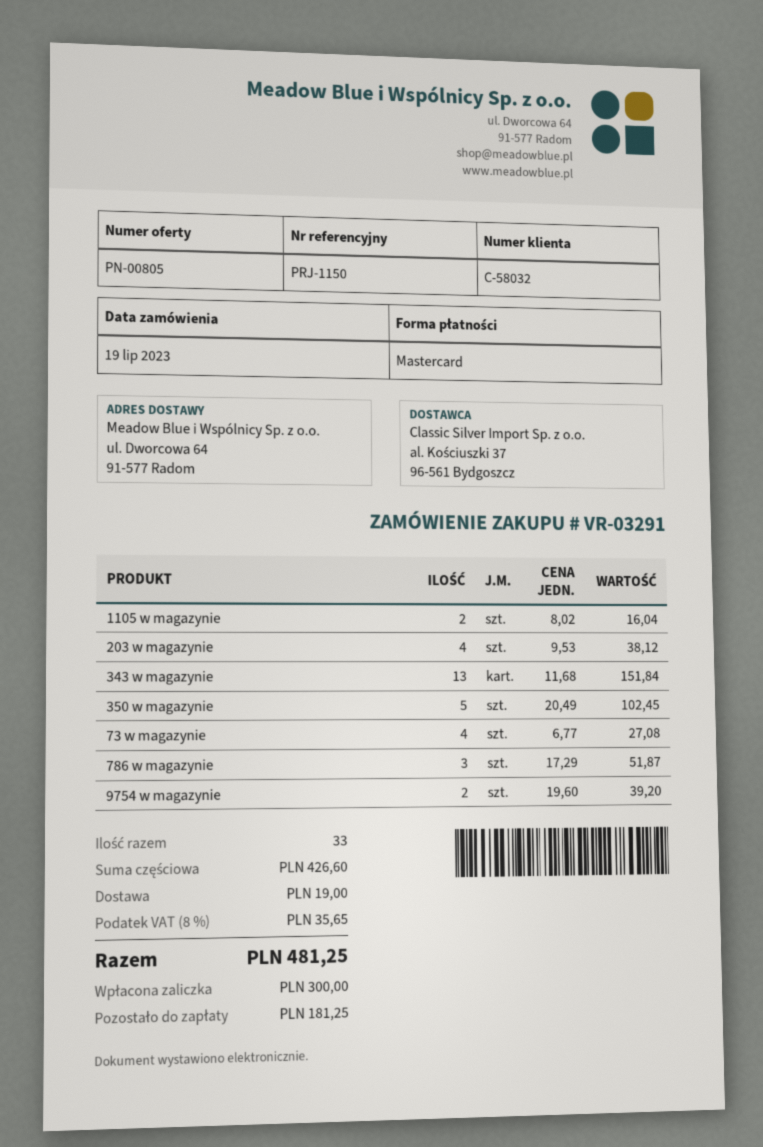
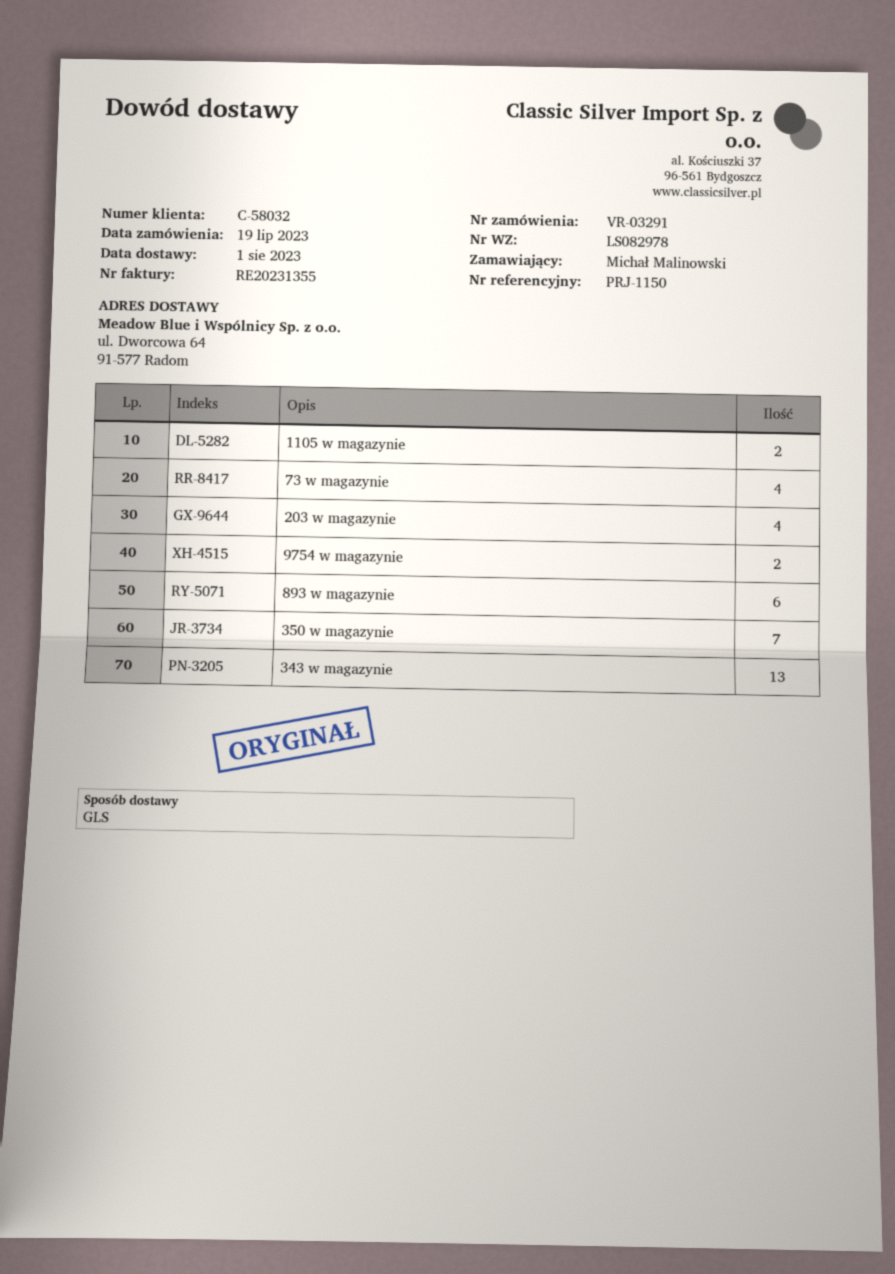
350 w magazynie: 5 -> 7
786 w magazynie: 3 -> none
893 w magazynie: none -> 6

